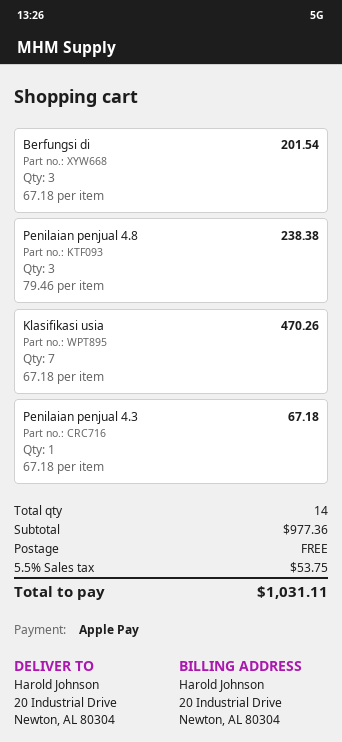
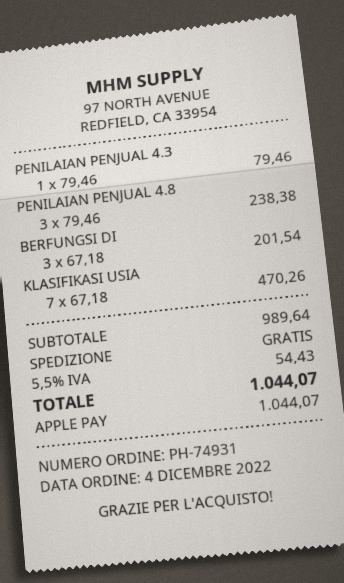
Penilaian penjual 4.3: 1 x 67.18 = 67.18 -> 1 x 79.46 = 79.46
subtotal: 977.36 -> 989.64
tax: 5.5% = 53.75 -> 5.5% = 54.43
total: 1031.11 -> 1044.07

